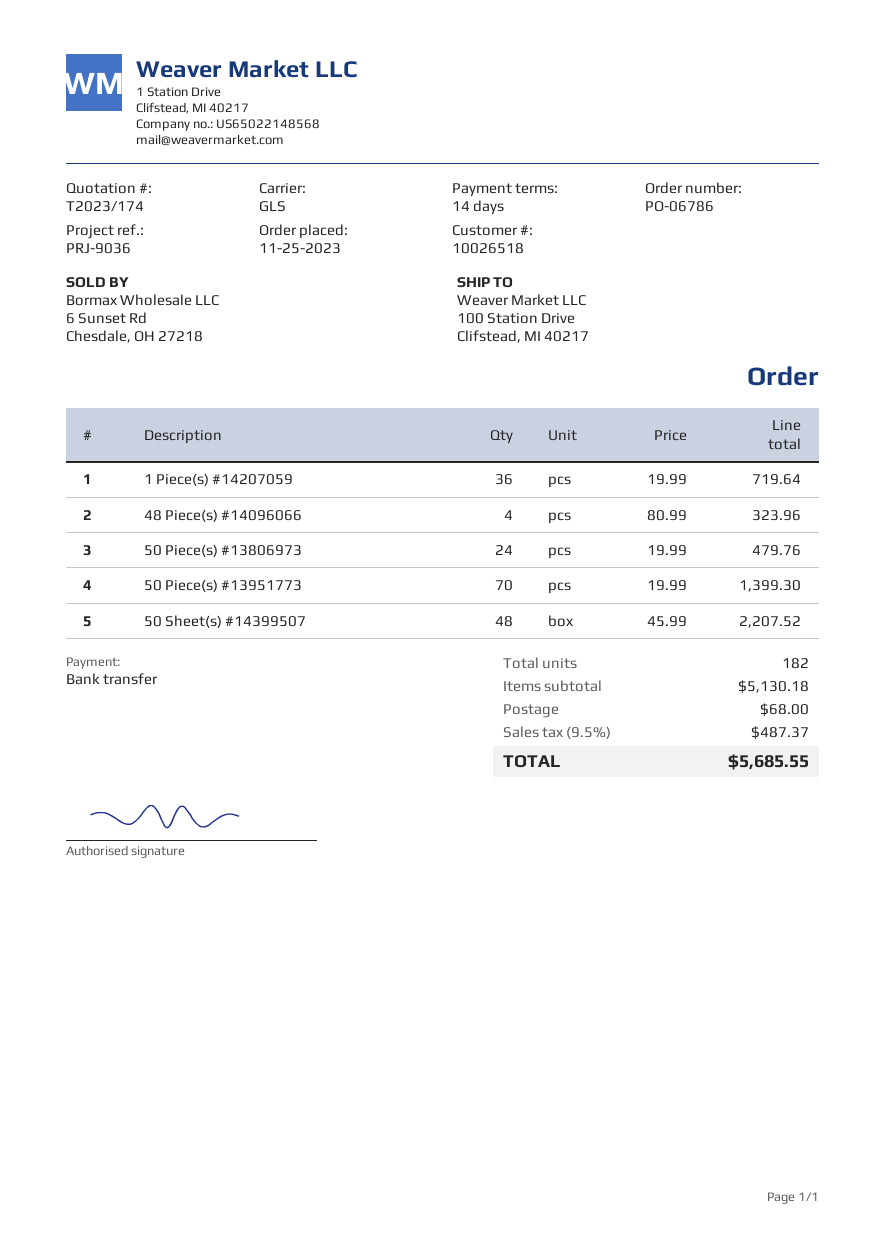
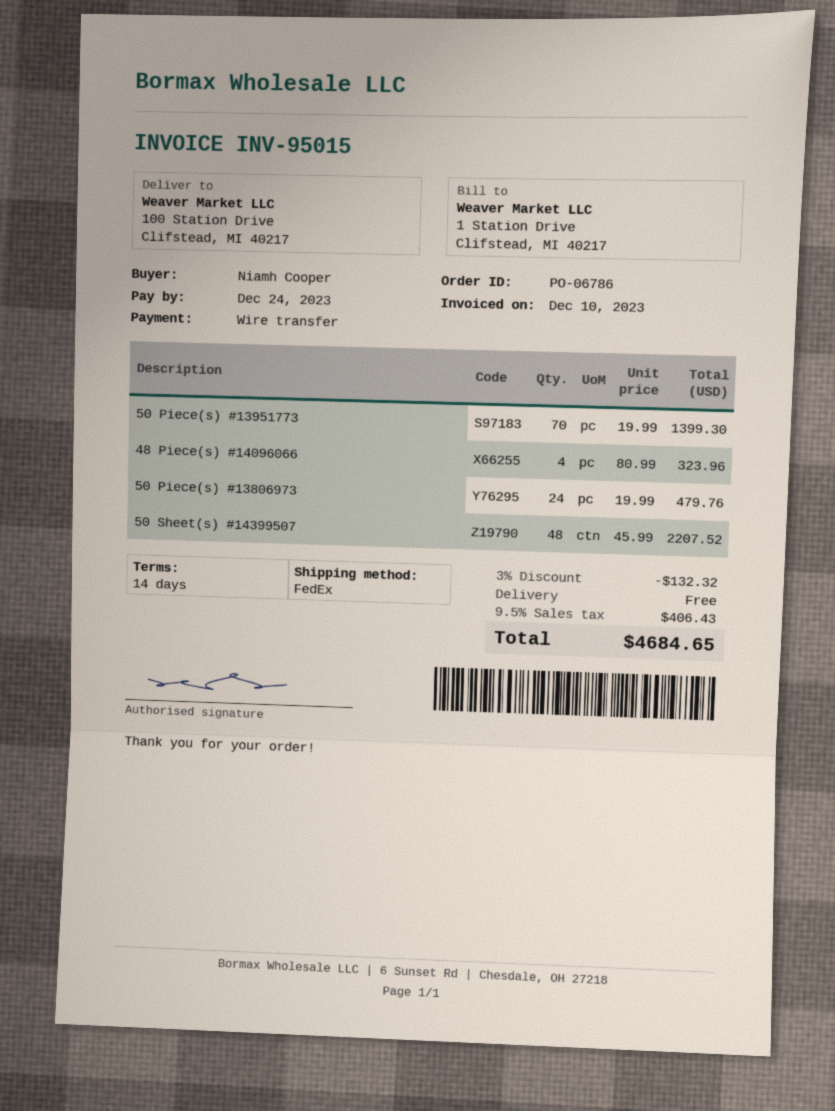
shipping method: GLS -> FedEx
1 Piece(s) #14207059: 36 x 19.99 = 719.64 -> none
discount: none -> 3% = 132.32
shipping: 68.00 -> 0.00
tax: 9.5% = 487.37 -> 9.5% = 406.43
total: 5685.55 -> 4684.65

